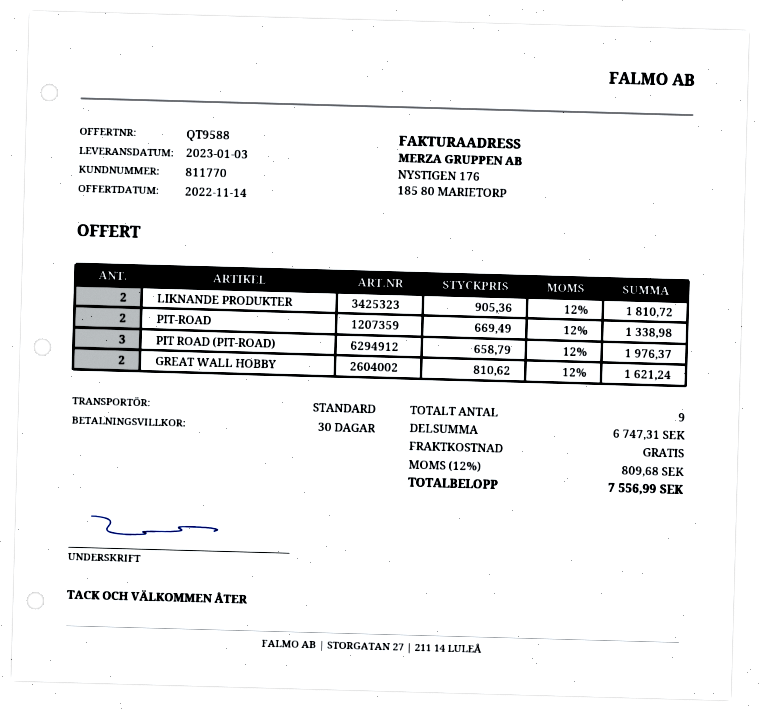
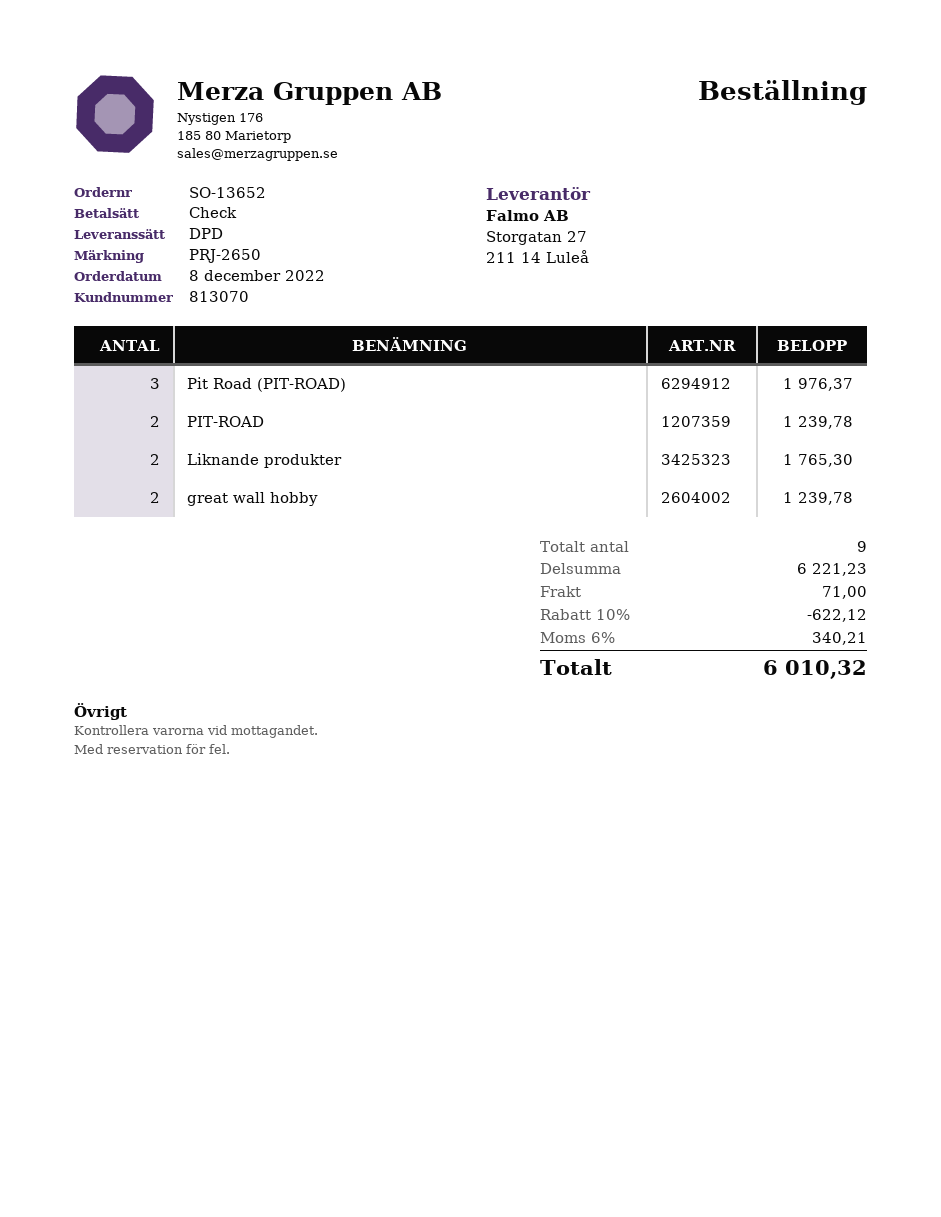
customer number: 811770 -> 813070
shipping method: standard -> DPD
LIKNANDE PRODUKTER: 2 for 1810.72 -> 2 for 1765.30
PIT-ROAD: 2 for 1338.98 -> 2 for 1239.78
GREAT WALL HOBBY: 2 for 1621.24 -> 2 for 1239.78
subtotal: 6747.31 -> 6221.23
discount: none -> 10% = 622.12
shipping: 0.00 -> 71.00
tax: 12% = 809.68 -> 6% = 340.21
total: 7556.99 -> 6010.32

